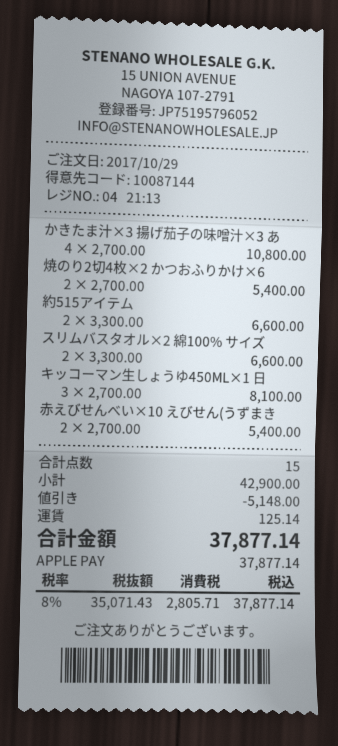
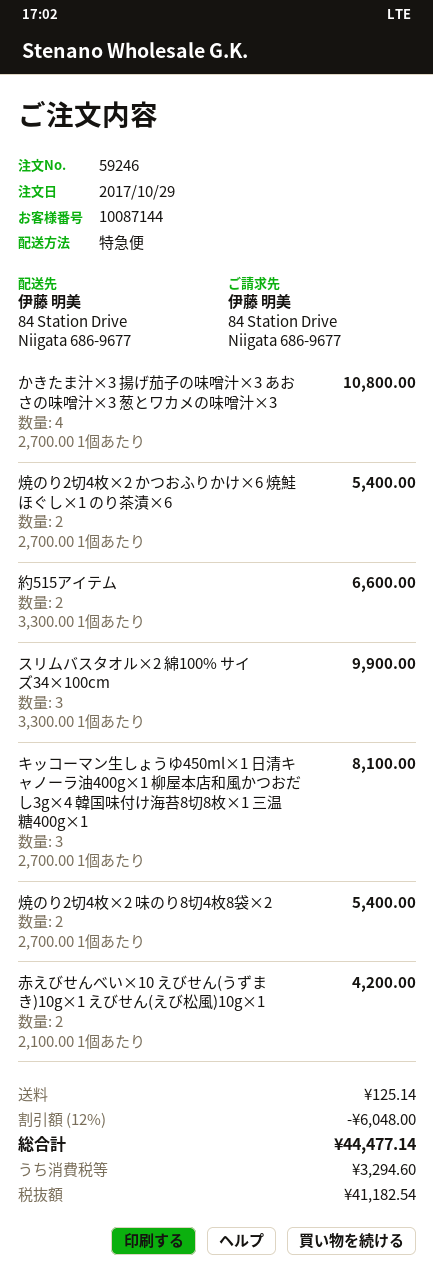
スリムバスタオル×2 綿100% サイズ: 2 x 3300.00 = 6600.00 -> 3 x 3300.00 = 9900.00
赤えびせんべい×10 えびせん(うずまき: 2 x 2700.00 = 5400.00 -> 2 x 2100.00 = 4200.00
焼のり2切4枚×2 味のり8切4枚8袋×2: none -> 2 x 2700.00 = 5400.00
discount: 5148.00 -> 6048.00
net: 35071.43 -> 41182.54
tax: 2805.71 -> 3294.60
total: 37877.14 -> 44477.14

